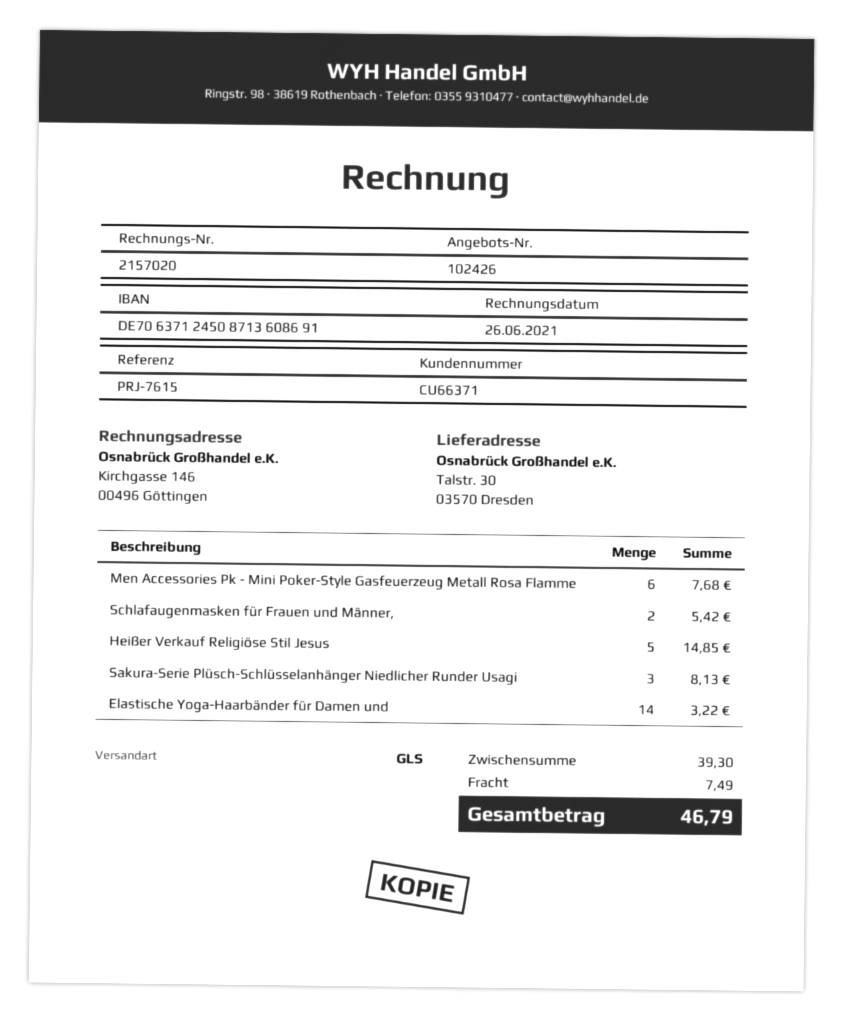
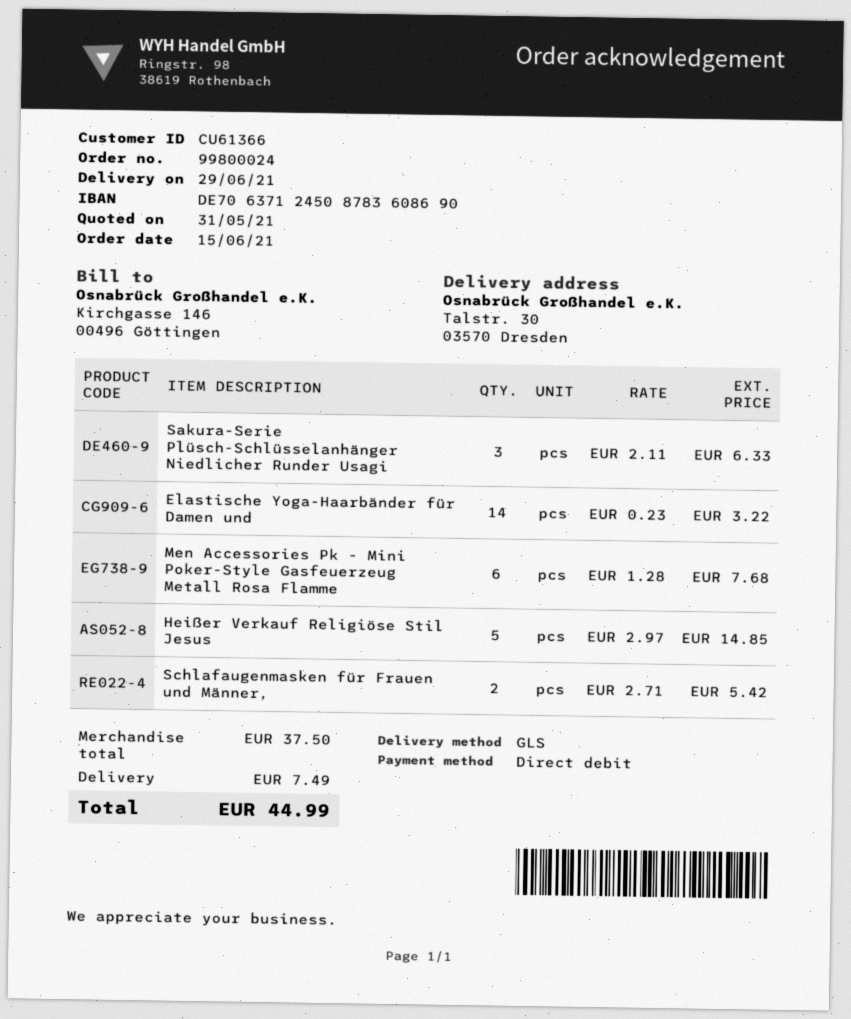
customer number: CU66371 -> CU61366
bank account: DE70637124508713608691 -> DE70637124508783608690
Sakura-Serie Plüsch-Schlüsselanhänger Niedlicher Runder Usagi: 3 for 8.13 -> 3 for 6.33
subtotal: 39.30 -> 37.50
total: 46.79 -> 44.99

